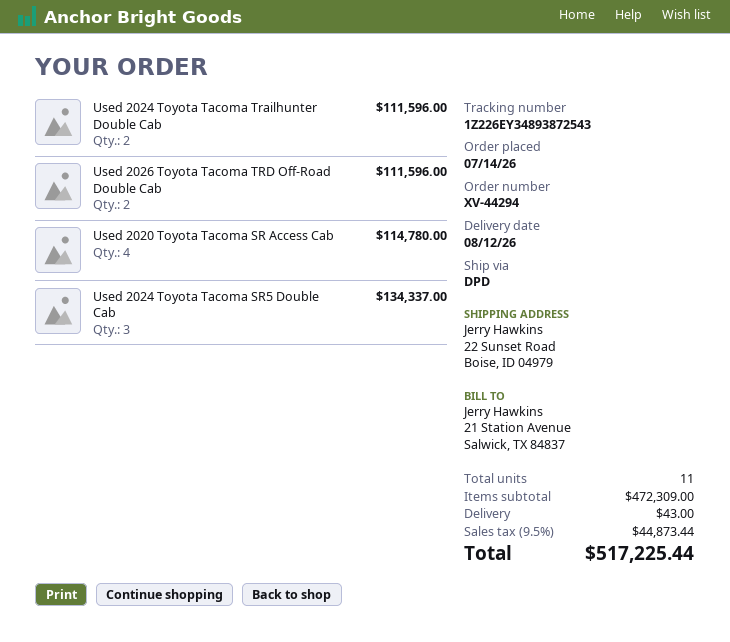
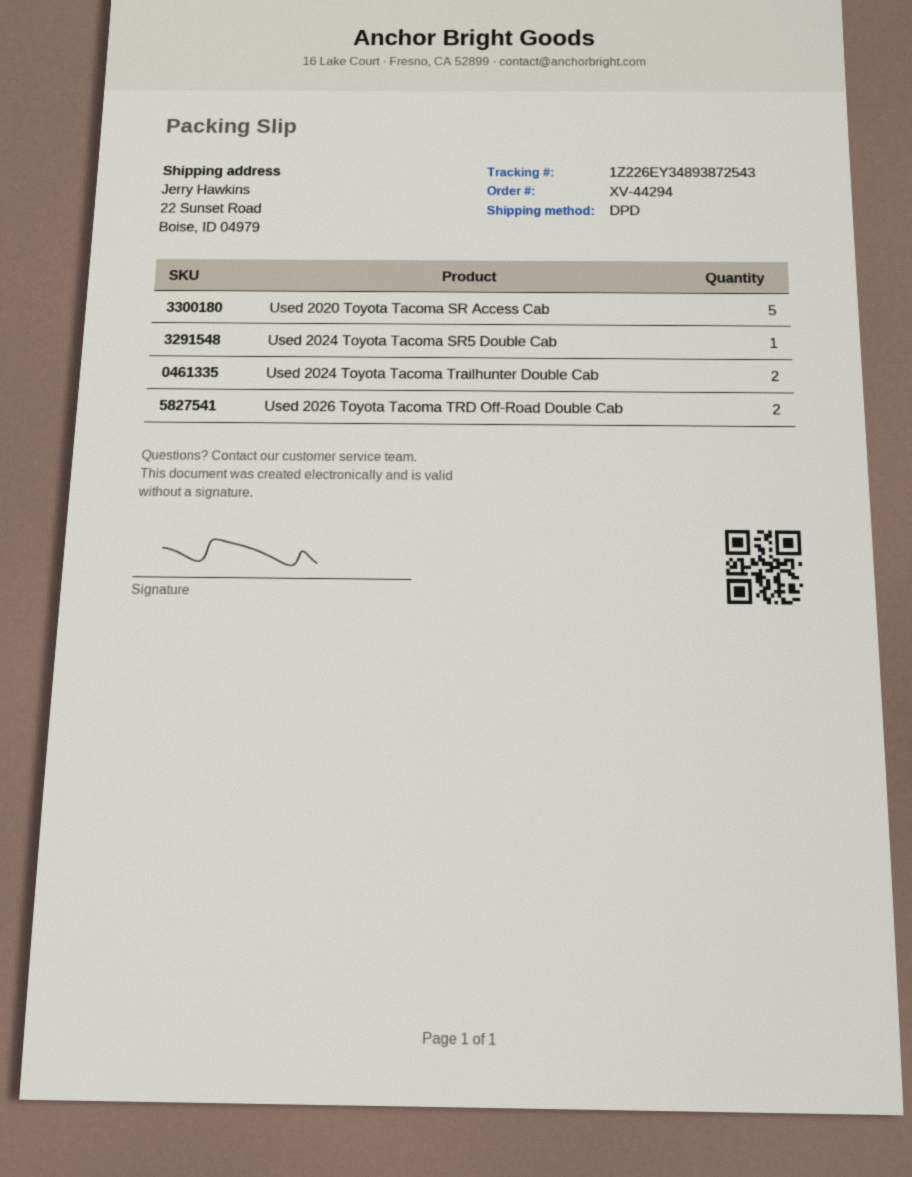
Used 2020 Toyota Tacoma SR Access Cab: 4 -> 5
Used 2024 Toyota Tacoma SR5 Double Cab: 3 -> 1

